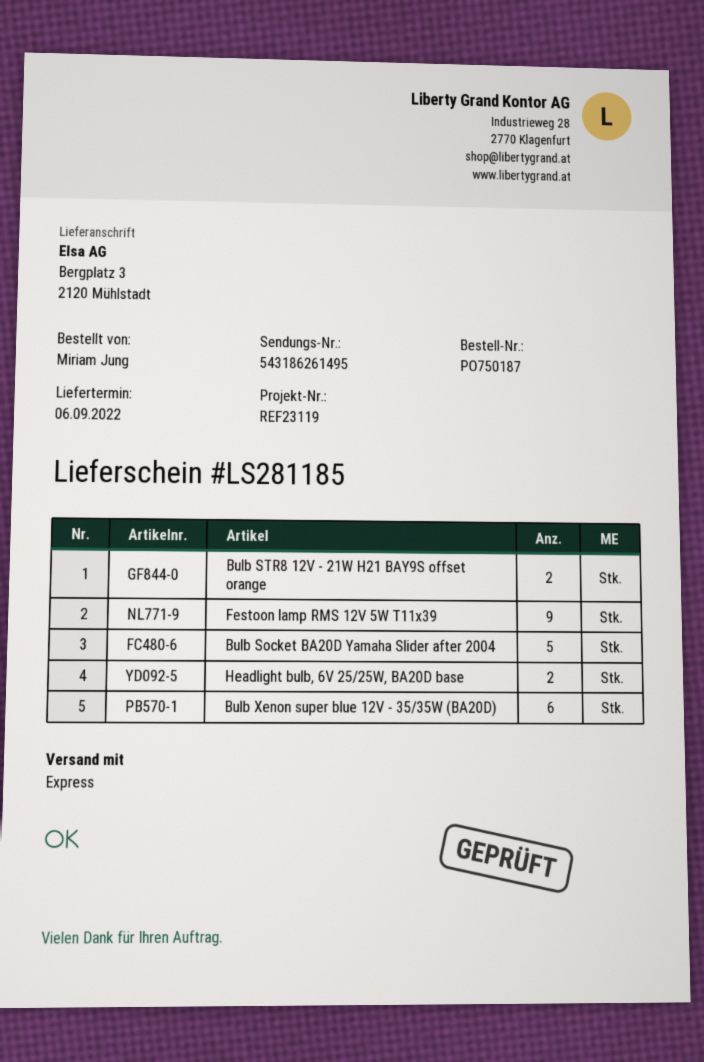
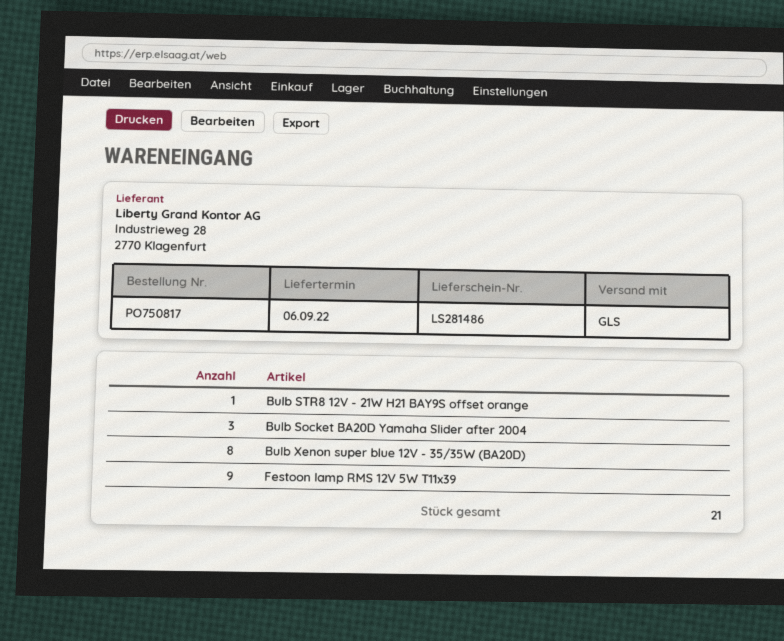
order number: PO750187 -> PO750817
delivery note number: LS281185 -> LS281486
shipping method: express -> GLS
Bulb STR8 12V - 21W H21 BAY9S offset orange: 2 -> 1
Bulb Socket BA20D Yamaha Slider after 2004: 5 -> 3
Headlight bulb, 6V 25/25W, BA20D base: 2 -> none
Bulb Xenon super blue 12V - 35/35W (BA20D): 6 -> 8

